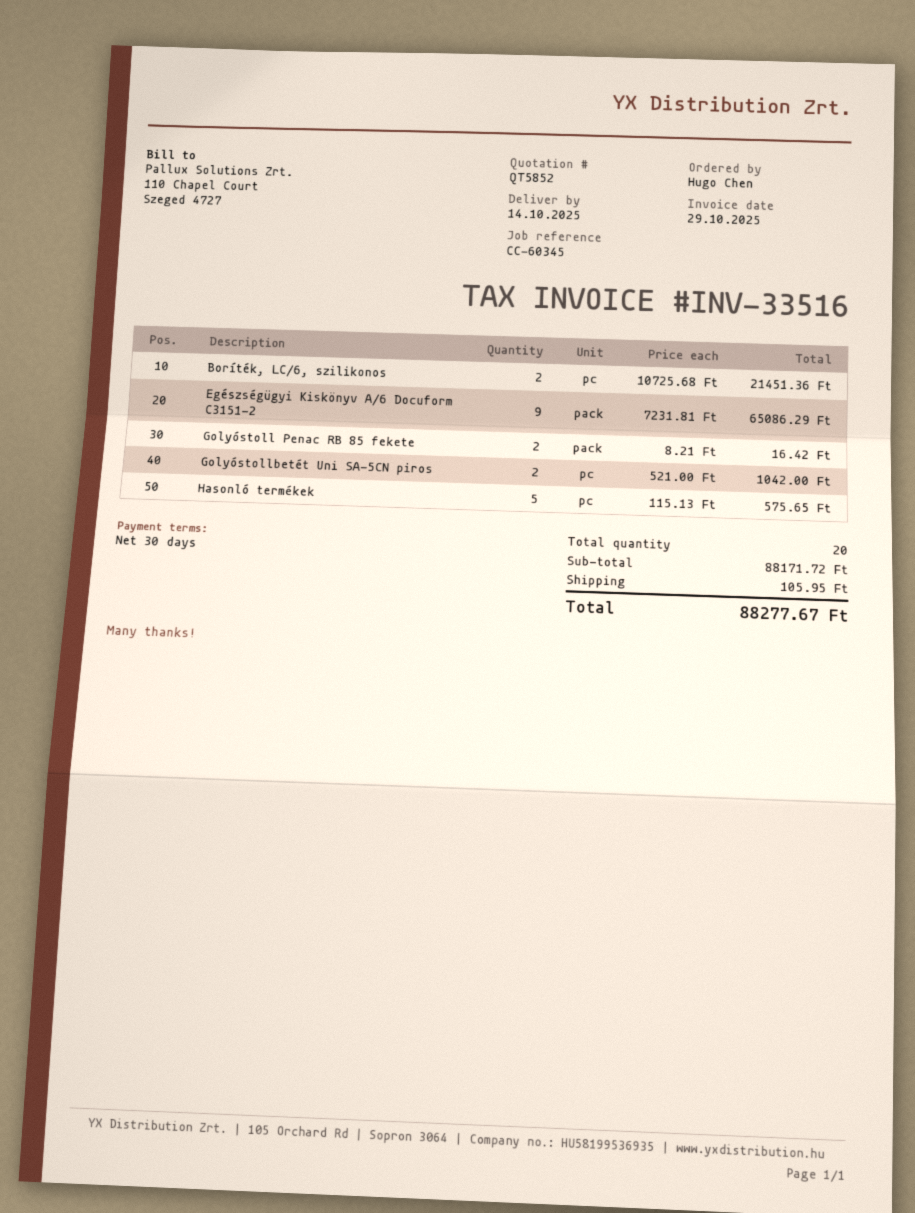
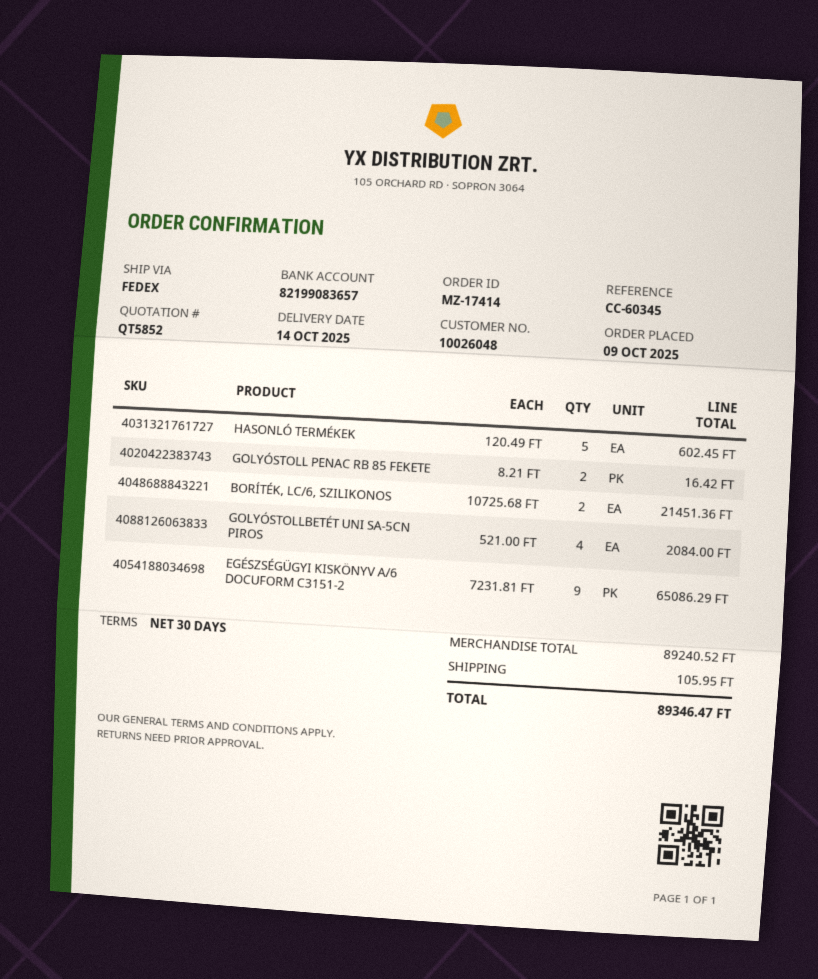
Golyóstollbetét Uni SA-5CN piros: 2 x 521.00 = 1042.00 -> 4 x 521.00 = 2084.00
Hasonló termékek: 5 x 115.13 = 575.65 -> 5 x 120.49 = 602.45
subtotal: 88171.72 -> 89240.52
total: 88277.67 -> 89346.47

